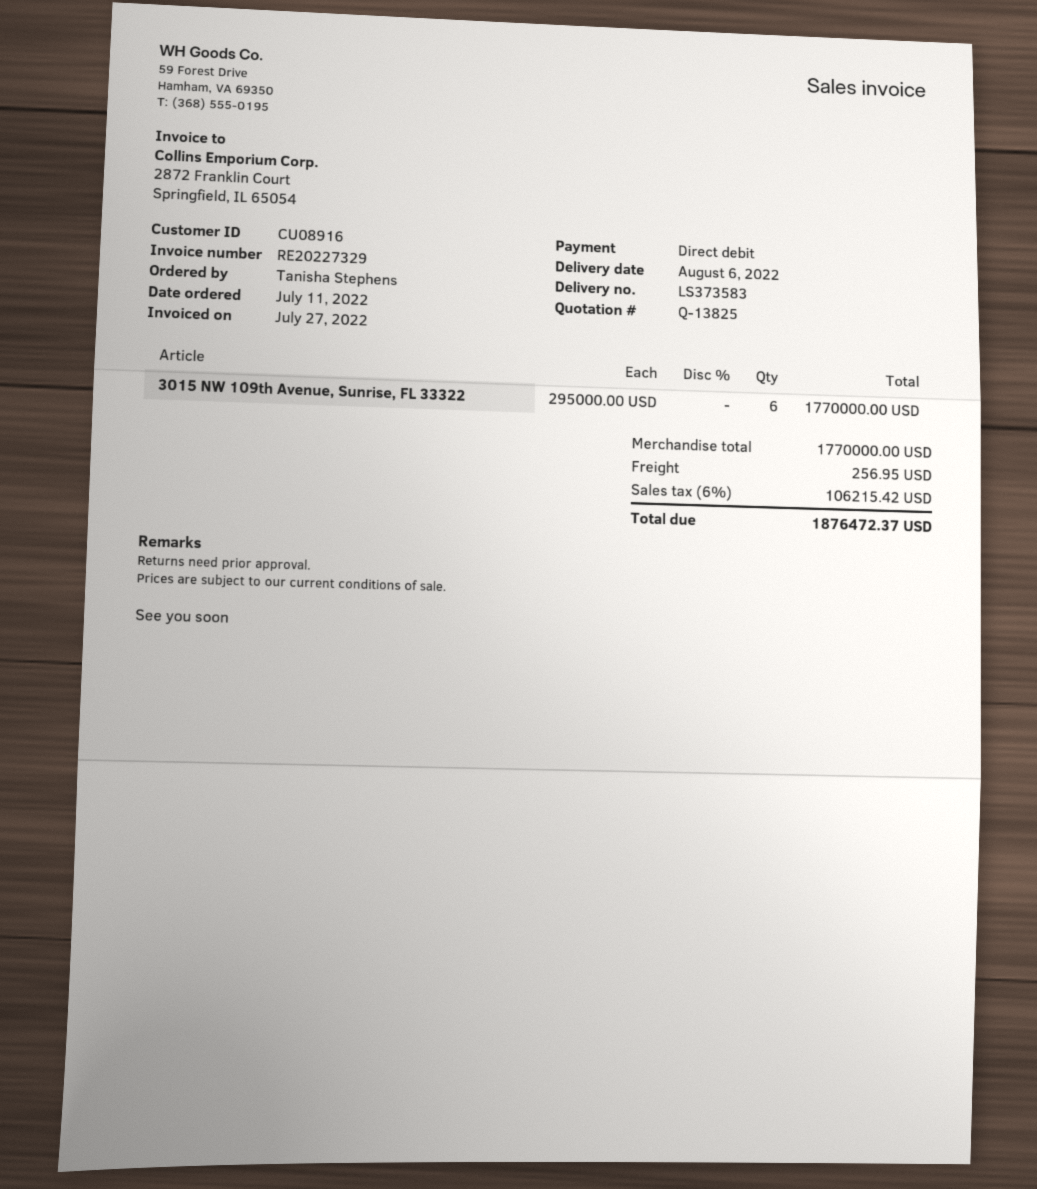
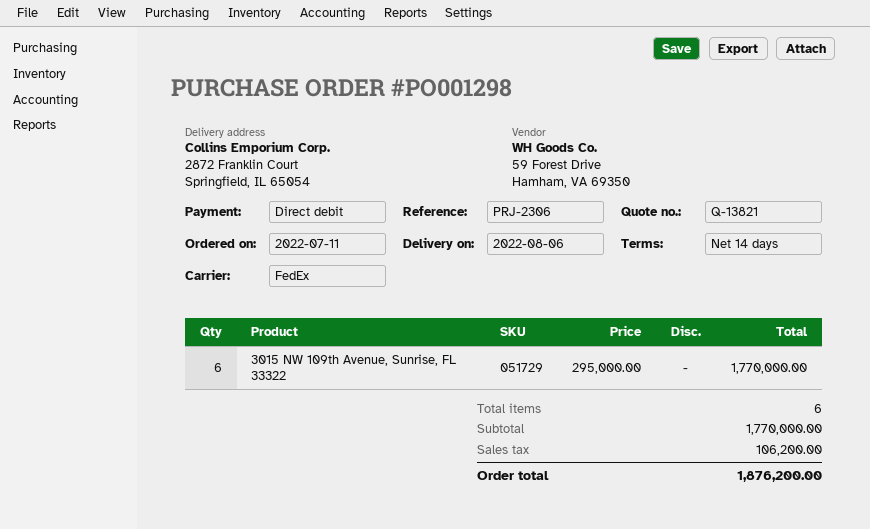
quote number: Q-13825 -> Q-13821
shipping: 256.95 -> none
tax: 106215.42 -> 106200.00
total: 1876472.37 -> 1876200.00

